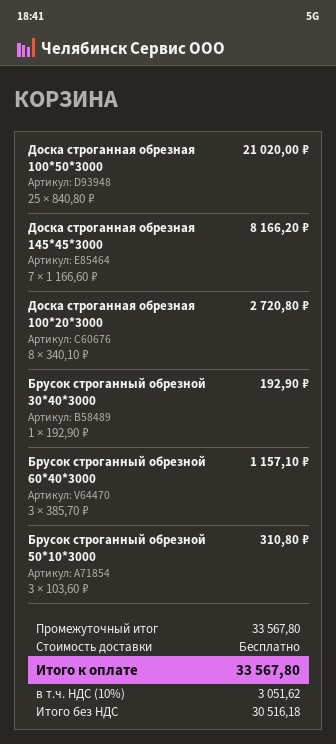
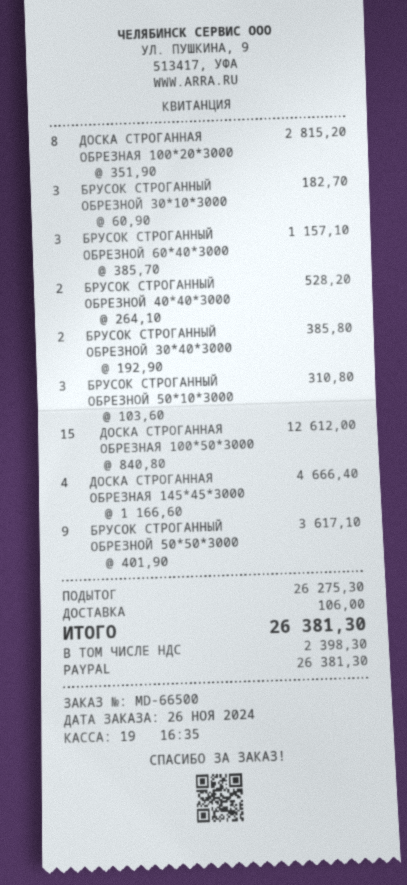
Доска строганная обрезная 100*50*3000: 25 x 840.80 = 21020.00 -> 15 x 840.80 = 12612.00
Доска строганная обрезная 145*45*3000: 7 x 1166.60 = 8166.20 -> 4 x 1166.60 = 4666.40
Доска строганная обрезная 100*20*3000: 8 x 340.10 = 2720.80 -> 8 x 351.90 = 2815.20
Брусок строганный обрезной 30*40*3000: 1 x 192.90 = 192.90 -> 2 x 192.90 = 385.80
БРУСОК СТРОГАННЫЙ ОБРЕЗНОЙ 30*10*3000: none -> 3 x 60.90 = 182.70
БРУСОК СТРОГАННЫЙ ОБРЕЗНОЙ 40*40*3000: none -> 2 x 264.10 = 528.20
БРУСОК СТРОГАННЫЙ ОБРЕЗНОЙ 50*50*3000: none -> 9 x 401.90 = 3617.10
subtotal: 33567.80 -> 26275.30
shipping: 0.00 -> 106.00
tax: 3051.62 -> 2398.30
total: 33567.80 -> 26381.30

